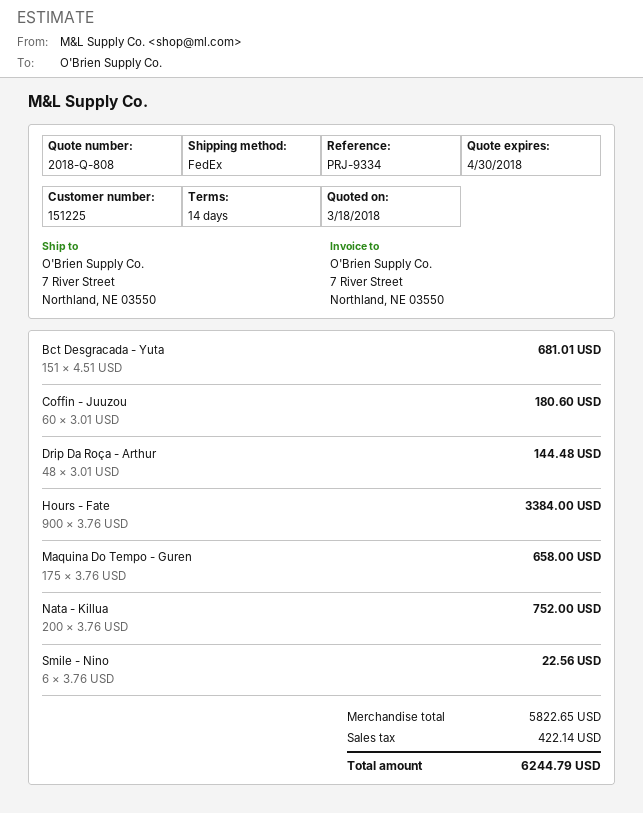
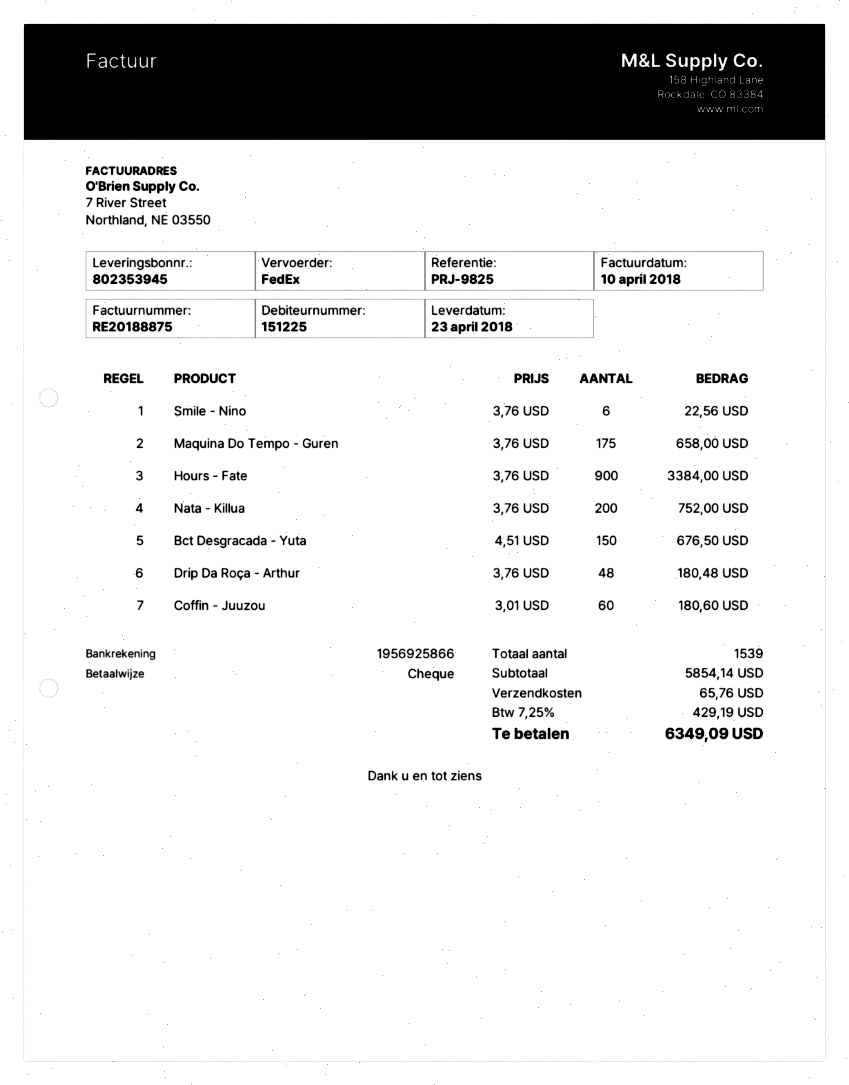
reference: PRJ-9334 -> PRJ-9825
Bct Desgracada - Yuta: 151 x 4.51 = 681.01 -> 150 x 4.51 = 676.50
Drip Da Roça - Arthur: 48 x 3.01 = 144.48 -> 48 x 3.76 = 180.48
subtotal: 5822.65 -> 5854.14
shipping: none -> 65.76
tax: 422.14 -> 429.19
total: 6244.79 -> 6349.09

